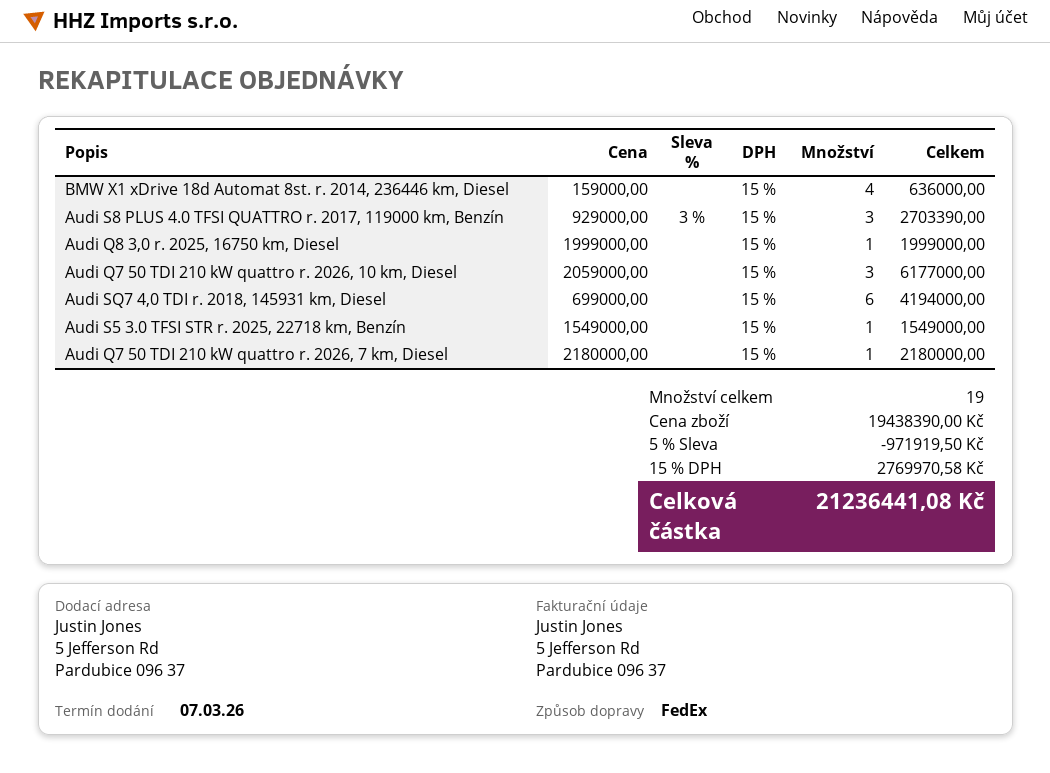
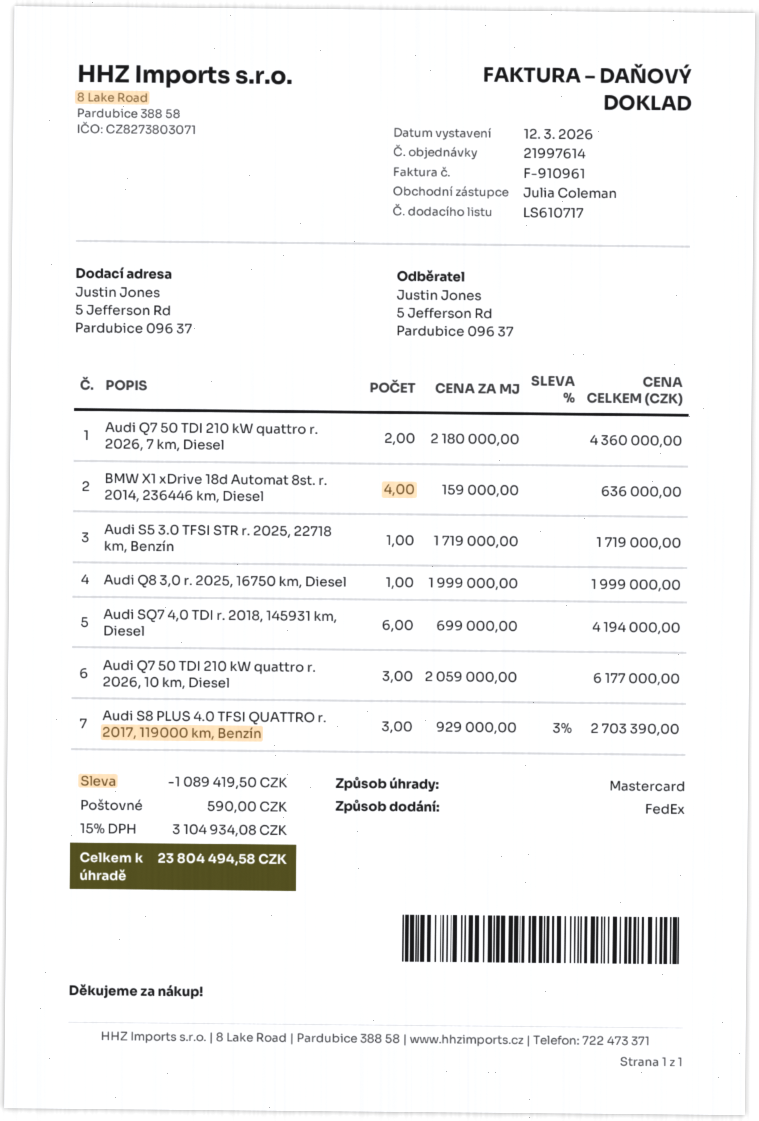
Audi S5 3.0 TFSI STR r. 2025, 22718 km, Benzín: 1 x 1549000.00 = 1549000.00 -> 1 x 1719000.00 = 1719000.00
Audi Q7 50 TDI 210 kW quattro r. 2026, 7 km, Diesel: 1 x 2180000.00 = 2180000.00 -> 2 x 2180000.00 = 4360000.00
discount: 971919.50 -> 1089419.50
shipping: none -> 590.00
tax: 15% = 2769970.58 -> 15% = 3104934.08
total: 21236441.08 -> 23804494.58

